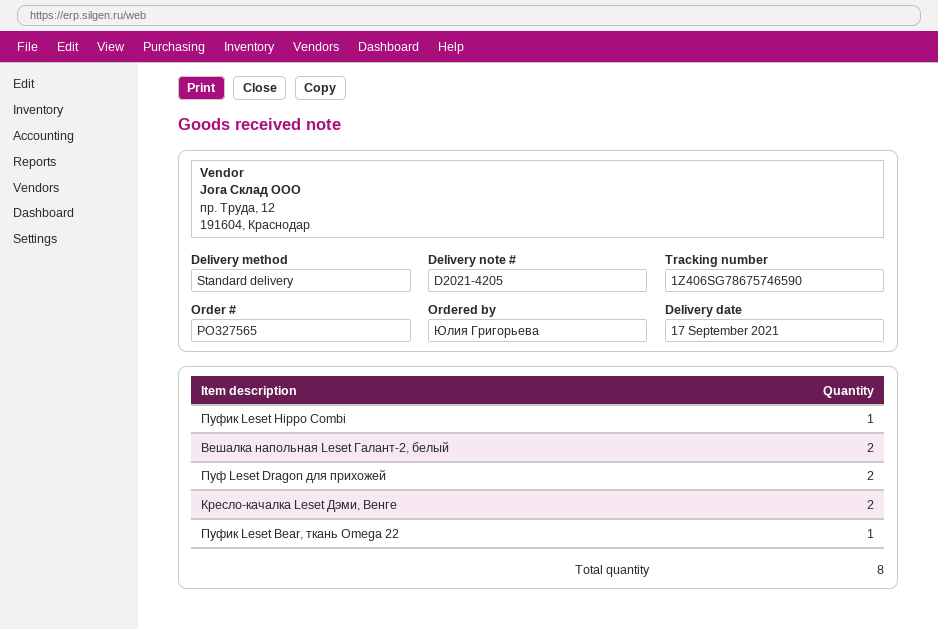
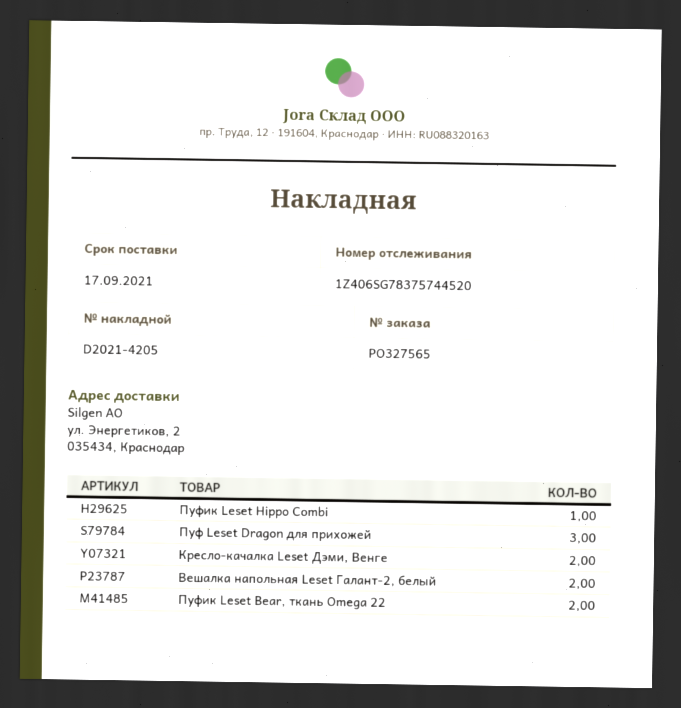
tracking number: 1Z406SG78675746590 -> 1Z406SG78375744520
Пуф Leset Dragon для прихожей: 2 -> 3
Пуфик Leset Bear, ткань Omega 22: 1 -> 2

